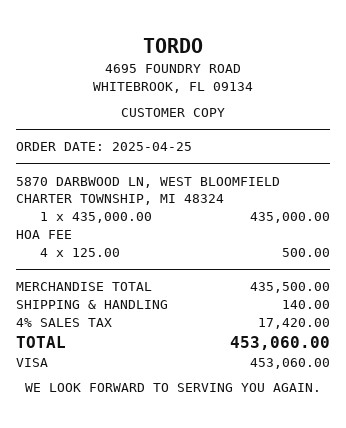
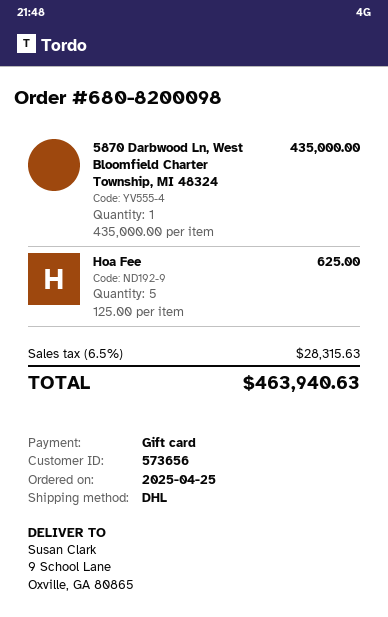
payment method: Visa -> gift card
HOA FEE: 4 x 125.00 = 500.00 -> 5 x 125.00 = 625.00
shipping: 140.00 -> none
tax: 4% = 17420.00 -> 6.5% = 28315.63
total: 453060.00 -> 463940.63

